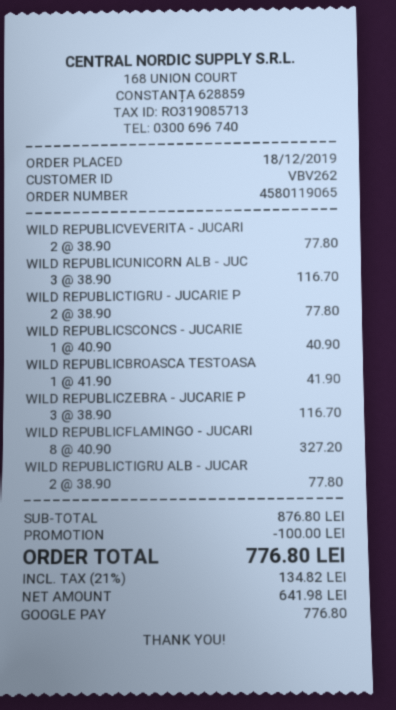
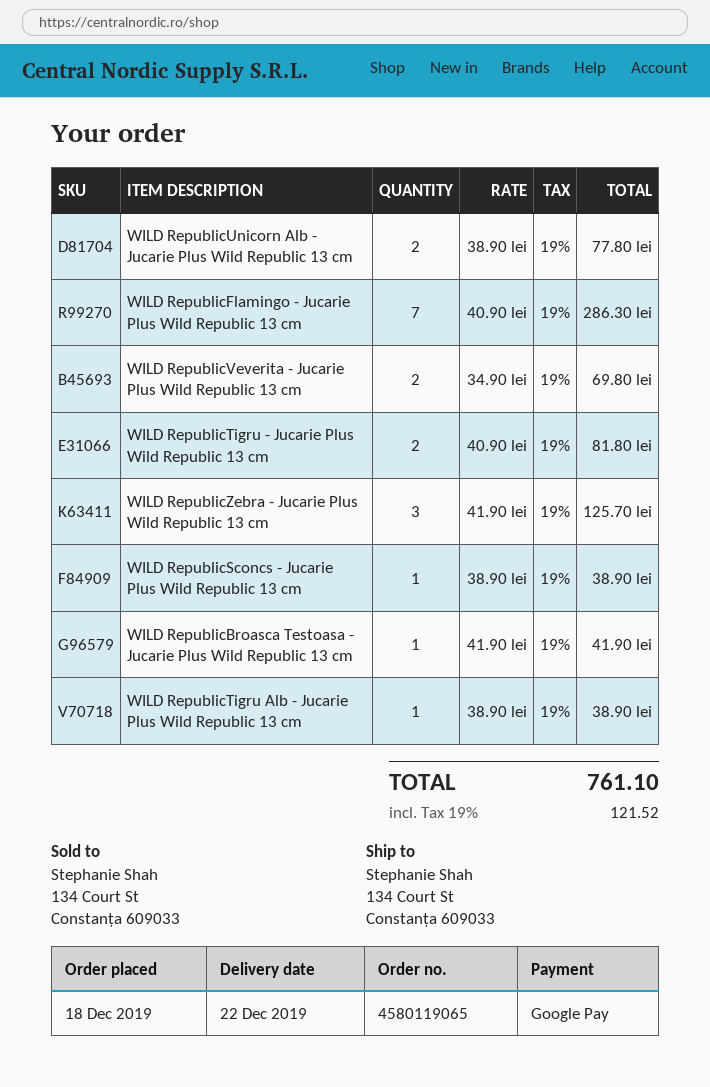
WILD REPUBLICVEVERITA - JUCARI: 2 x 38.90 = 77.80 -> 2 x 34.90 = 69.80
WILD REPUBLICUNICORN ALB - JUC: 3 x 38.90 = 116.70 -> 2 x 38.90 = 77.80
WILD REPUBLICTIGRU - JUCARIE P: 2 x 38.90 = 77.80 -> 2 x 40.90 = 81.80
WILD REPUBLICSCONCS - JUCARIE: 1 x 40.90 = 40.90 -> 1 x 38.90 = 38.90
WILD REPUBLICZEBRA - JUCARIE P: 3 x 38.90 = 116.70 -> 3 x 41.90 = 125.70
WILD REPUBLICFLAMINGO - JUCARI: 8 x 40.90 = 327.20 -> 7 x 40.90 = 286.30
WILD REPUBLICTIGRU ALB - JUCAR: 2 x 38.90 = 77.80 -> 1 x 38.90 = 38.90
discount: 100.00 -> none
tax: 21% = 134.82 -> 19% = 121.52
total: 776.80 -> 761.10

